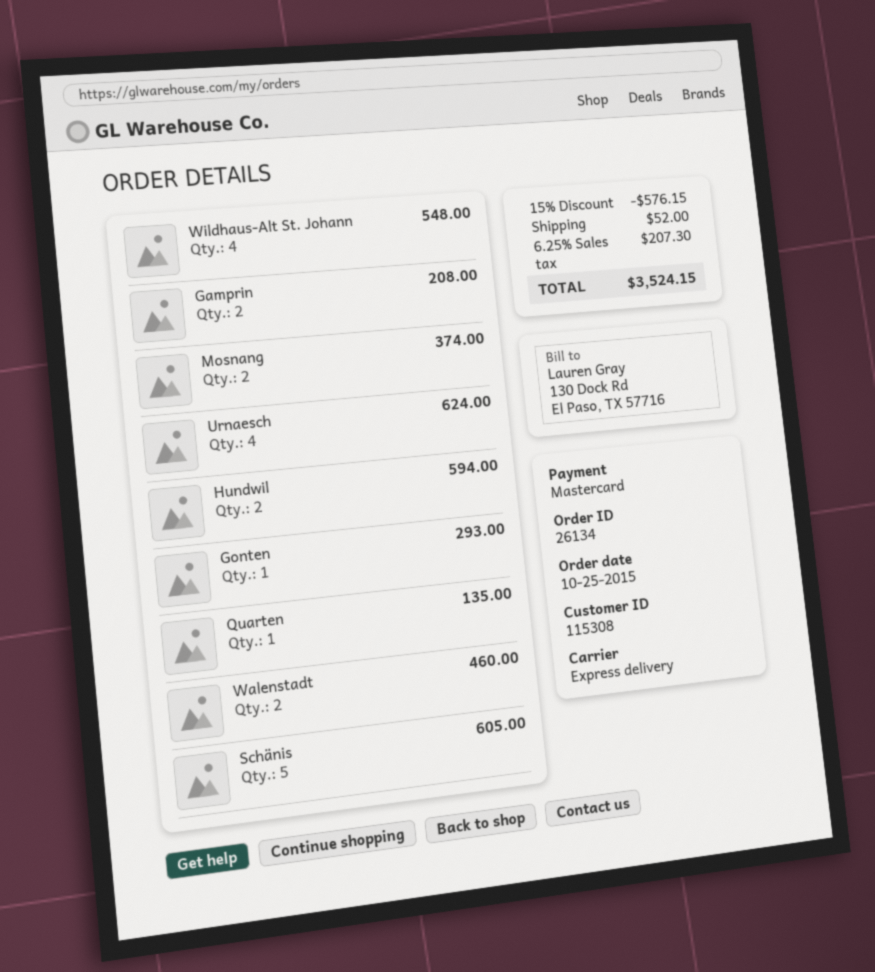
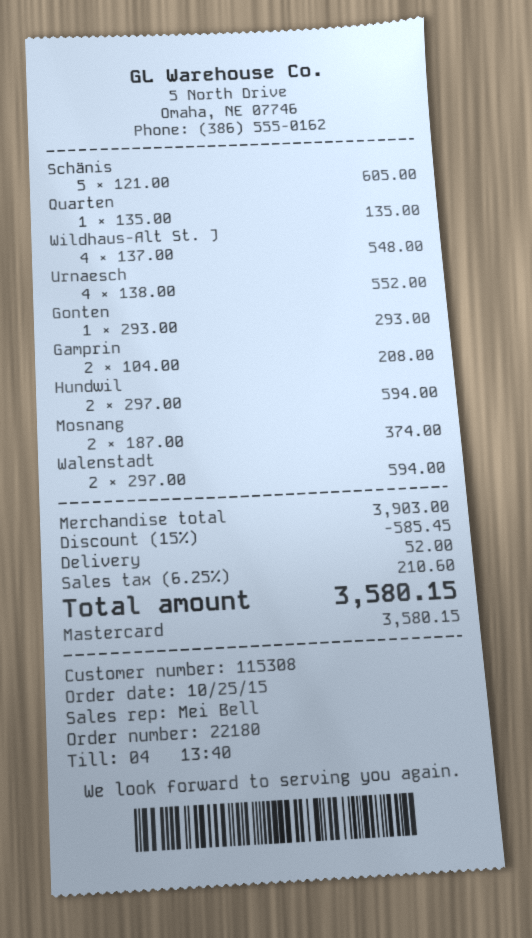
order number: 26134 -> 22180
Urnaesch: 4 for 624.00 -> 4 for 552.00
Walenstadt: 2 for 460.00 -> 2 for 594.00
discount: 15% = 576.15 -> 15% = 585.45
tax: 6.25% = 207.30 -> 6.25% = 210.60
total: 3524.15 -> 3580.15

